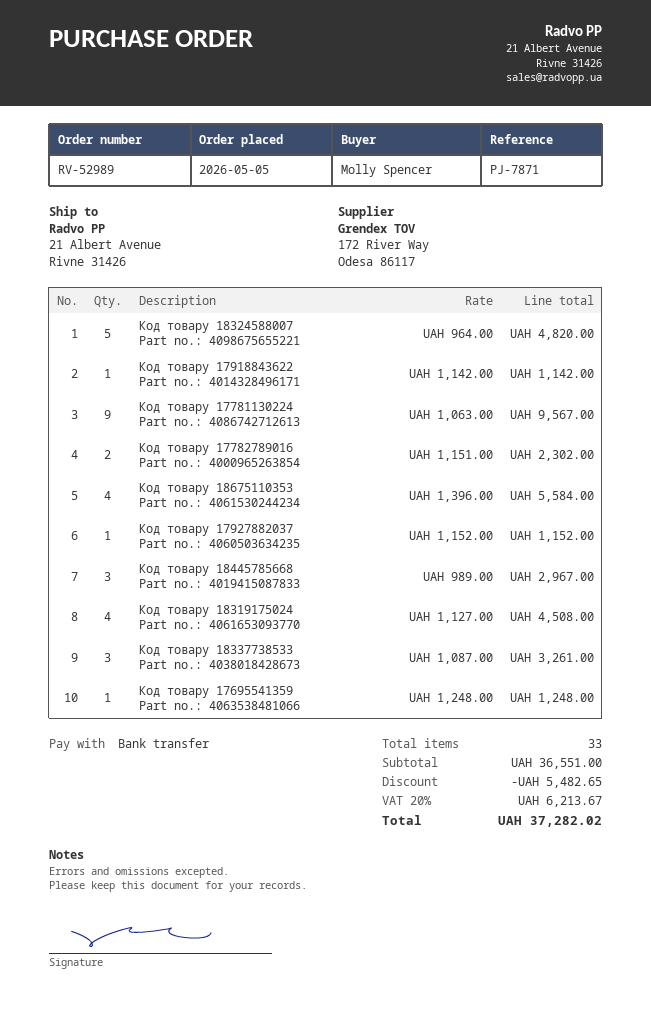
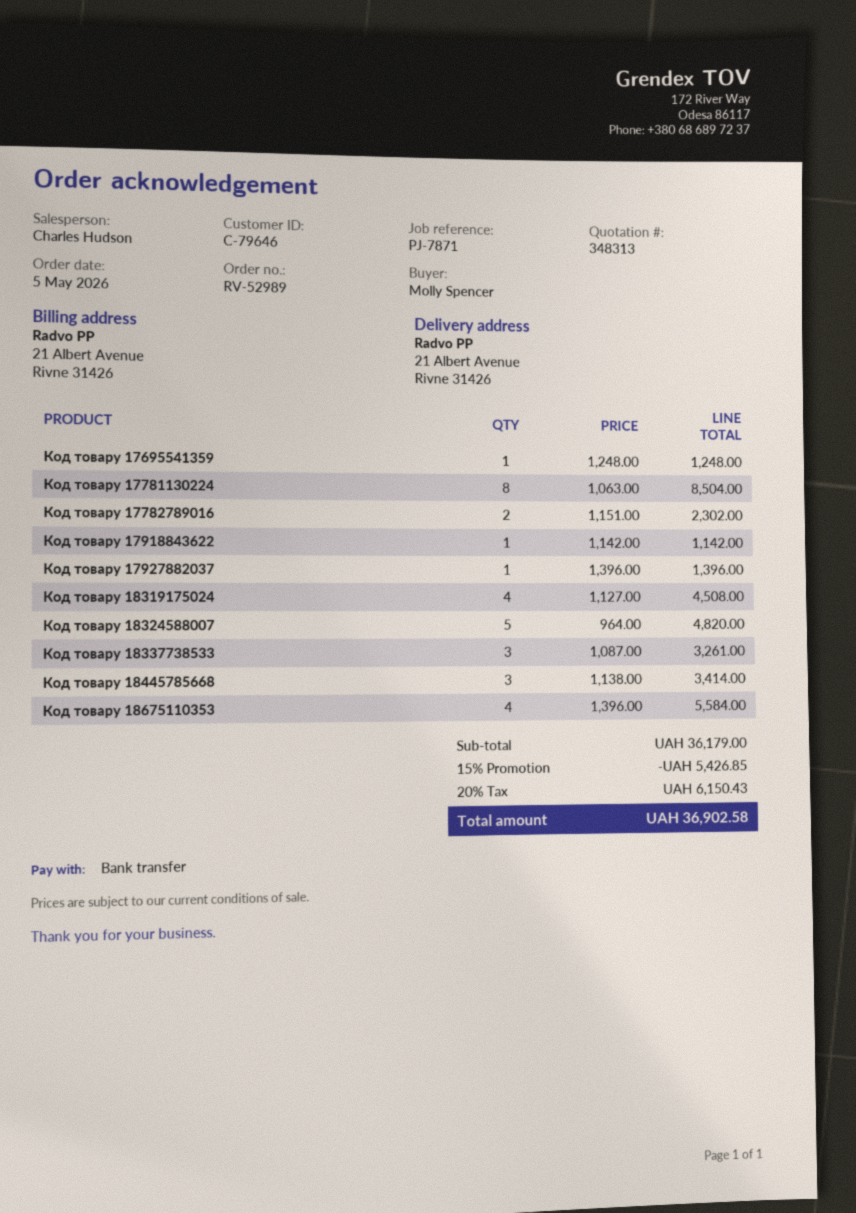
Код товару 17781130224: 9 x 1063.00 = 9567.00 -> 8 x 1063.00 = 8504.00
Код товару 17927882037: 1 x 1152.00 = 1152.00 -> 1 x 1396.00 = 1396.00
Код товару 18445785668: 3 x 989.00 = 2967.00 -> 3 x 1138.00 = 3414.00
subtotal: 36551.00 -> 36179.00
discount: 5482.65 -> 5426.85
tax: 20% = 6213.67 -> 20% = 6150.43
total: 37282.02 -> 36902.58

